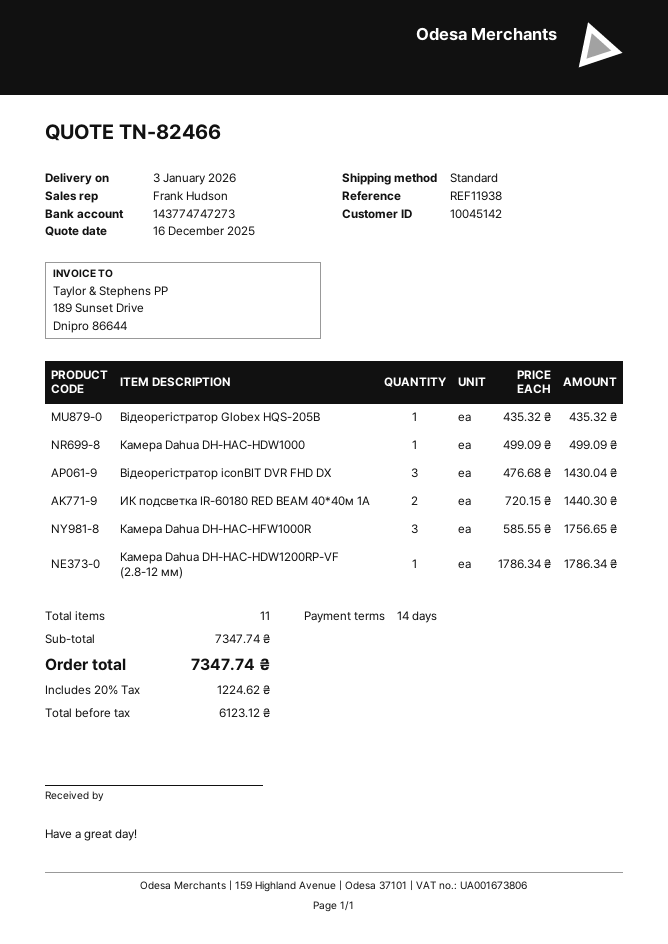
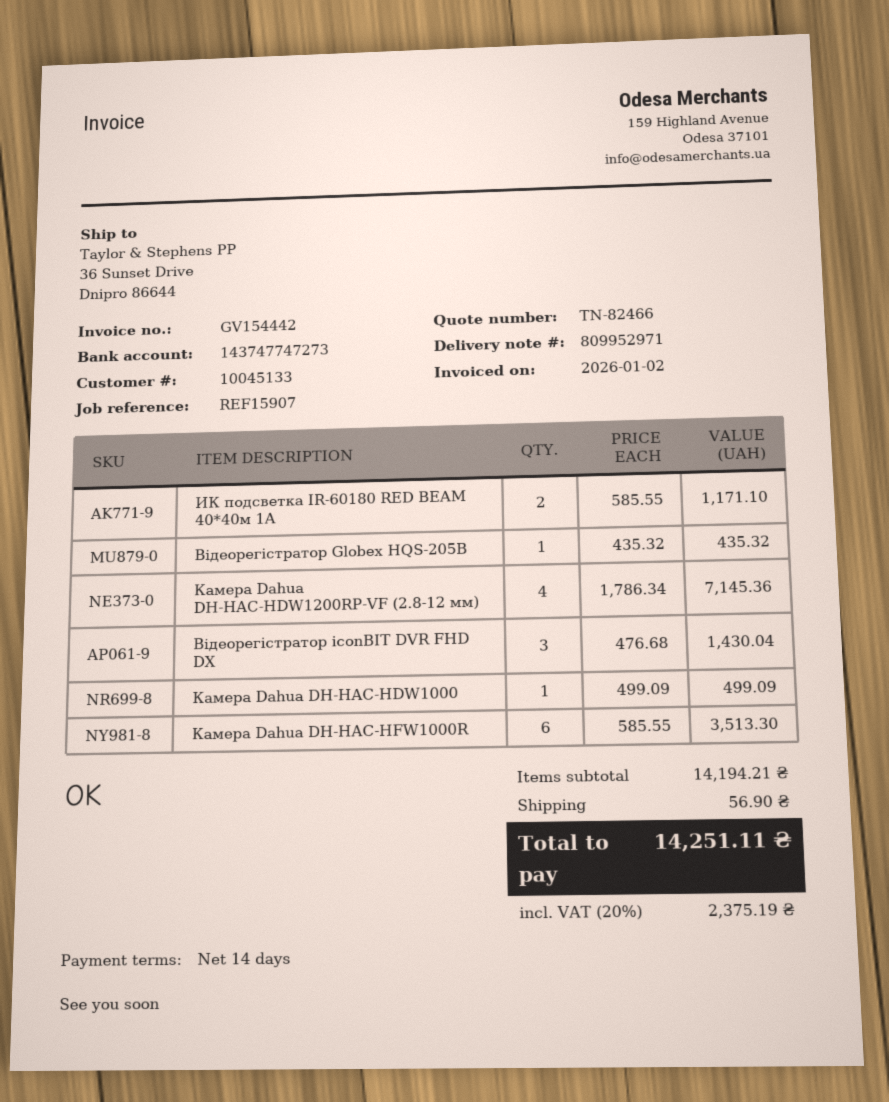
customer number: 10045142 -> 10045133
reference: REF11938 -> REF15907
bank account: 143774747273 -> 143747747273
ИК подсветка IR-60180 RED BEAM 40*40м 1A: 2 x 720.15 = 1440.30 -> 2 x 585.55 = 1171.10
Камера Dahua DH-HAC-HFW1000R: 3 x 585.55 = 1756.65 -> 6 x 585.55 = 3513.30
Камера Dahua DH-HAC-HDW1200RP-VF (2.8-12 мм): 1 x 1786.34 = 1786.34 -> 4 x 1786.34 = 7145.36
subtotal: 7347.74 -> 14194.21
shipping: none -> 56.90
tax: 20% = 1224.62 -> 20% = 2375.19
total: 7347.74 -> 14251.11

